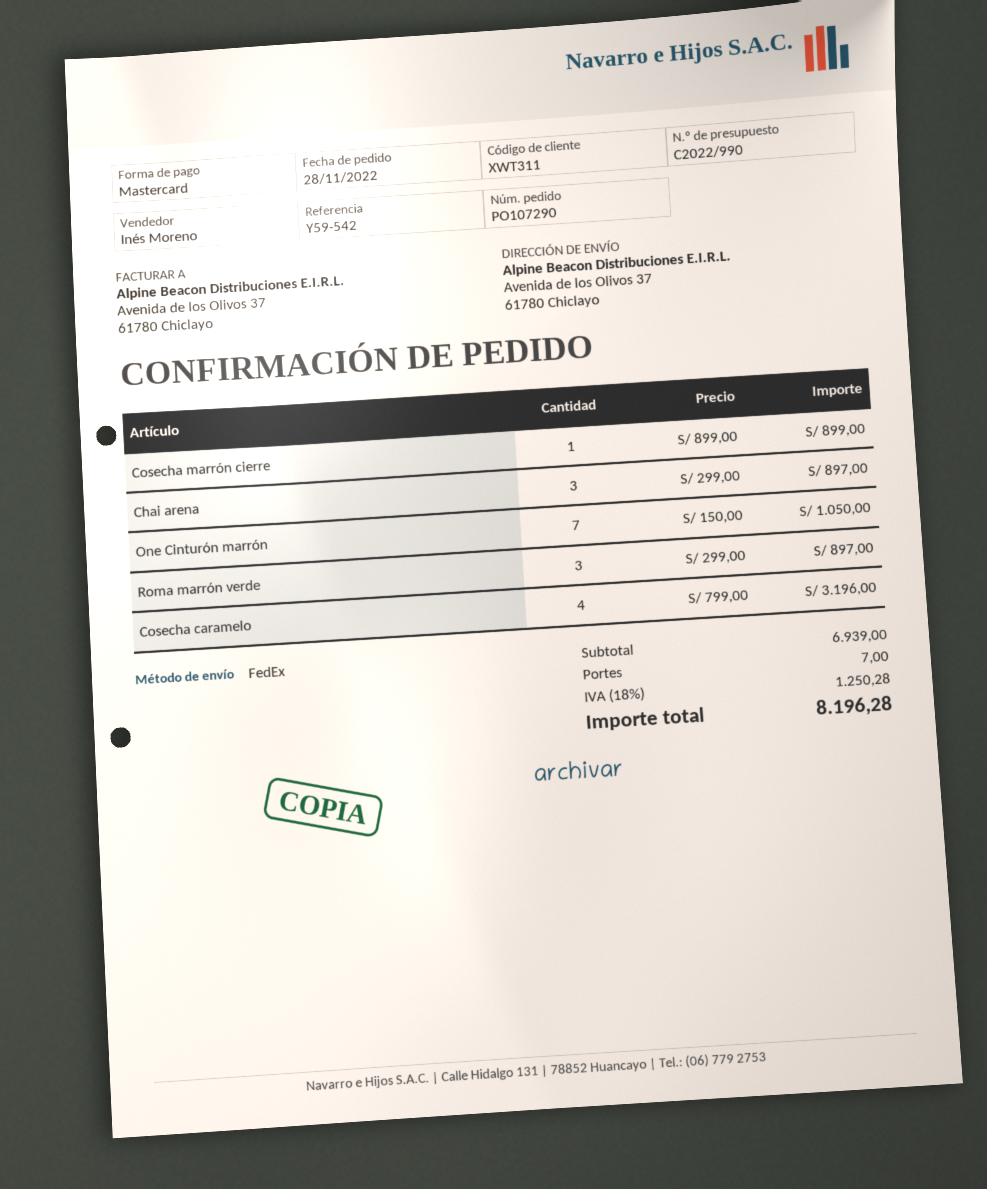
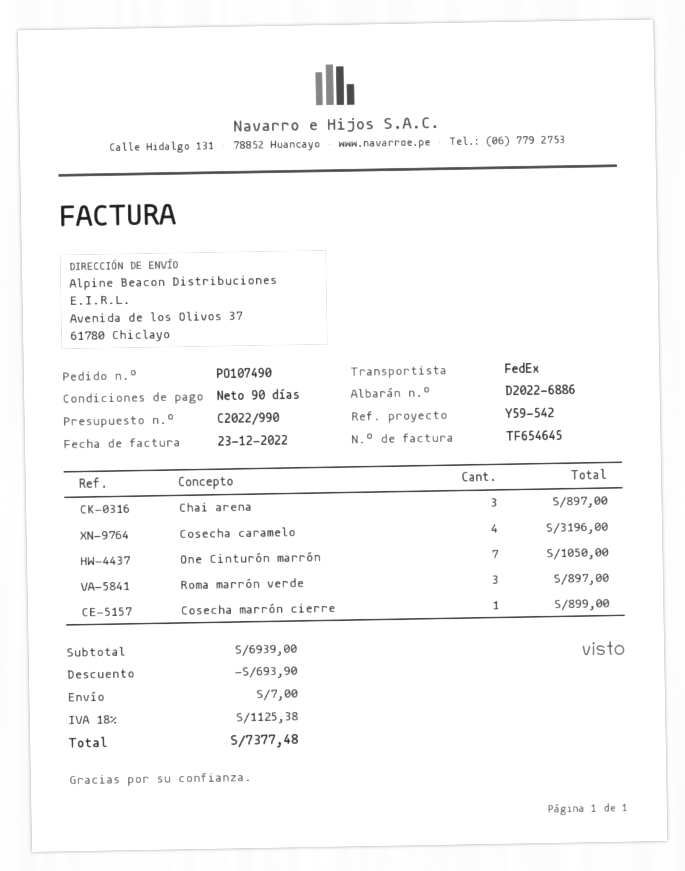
order number: PO107290 -> PO107490
discount: none -> 693.90
tax: 18% = 1250.28 -> 18% = 1125.38
total: 8196.28 -> 7377.48

